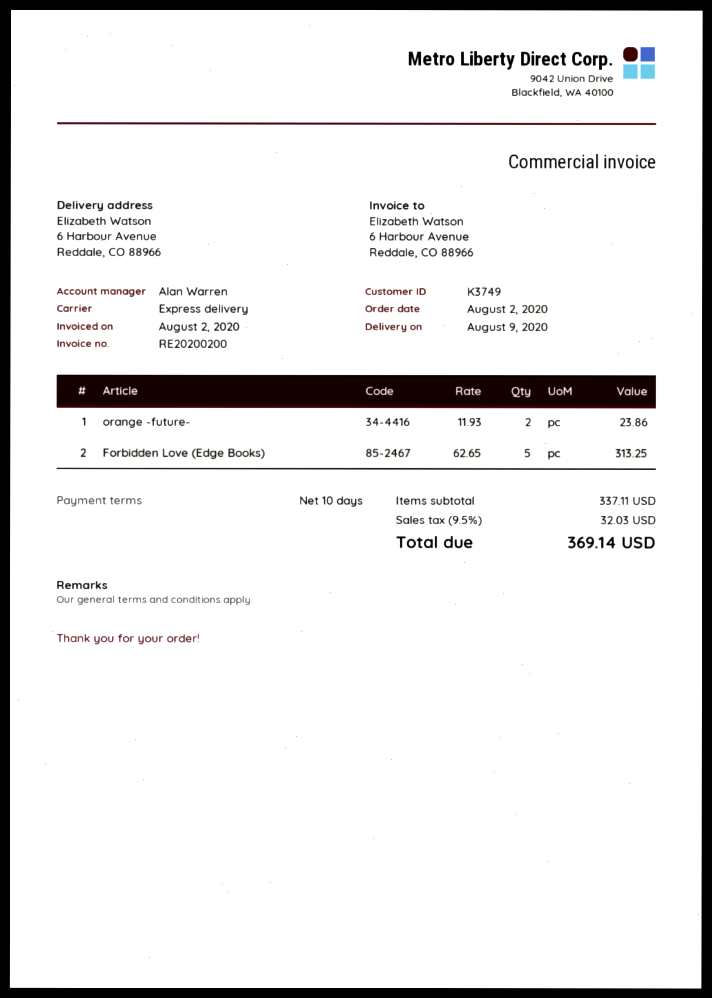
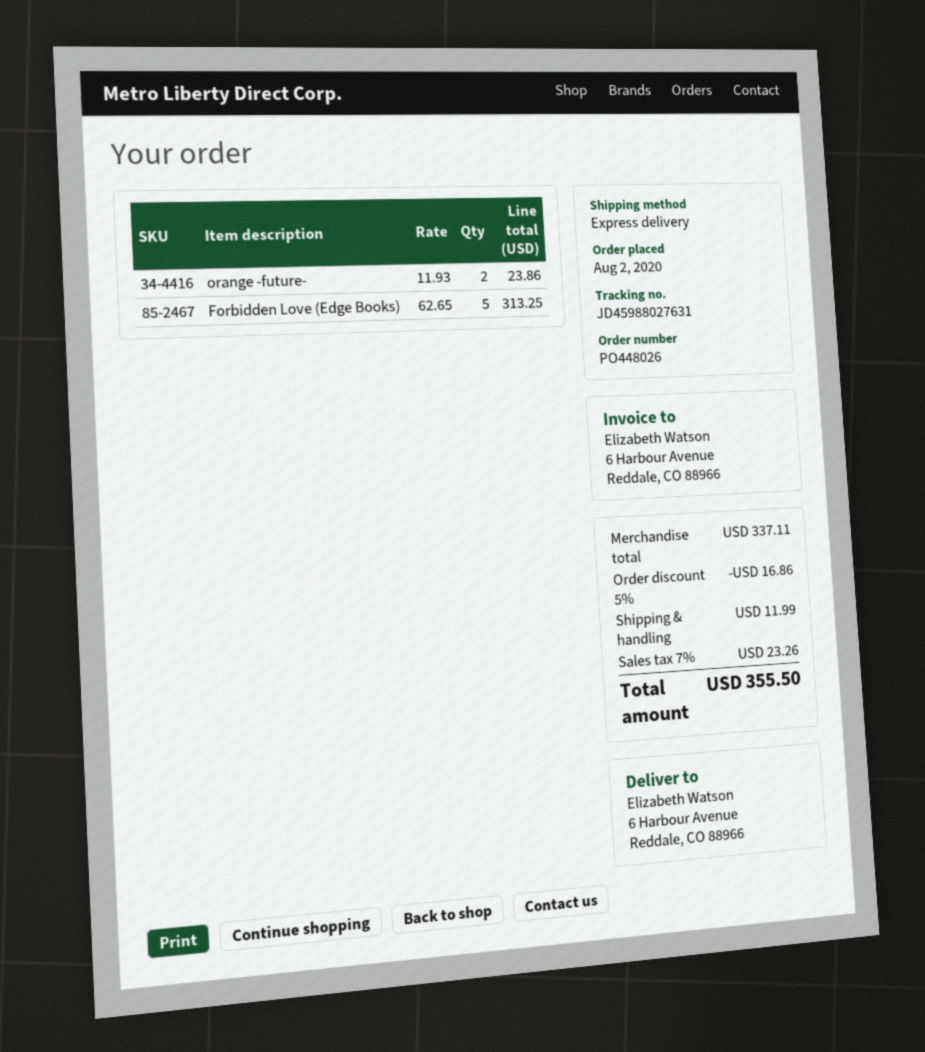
discount: none -> 5% = 16.86
shipping: none -> 11.99
tax: 9.5% = 32.03 -> 7% = 23.26
total: 369.14 -> 355.50

